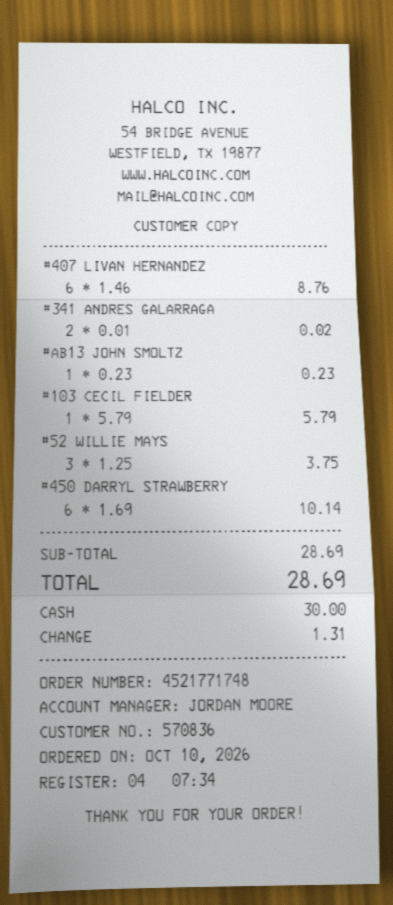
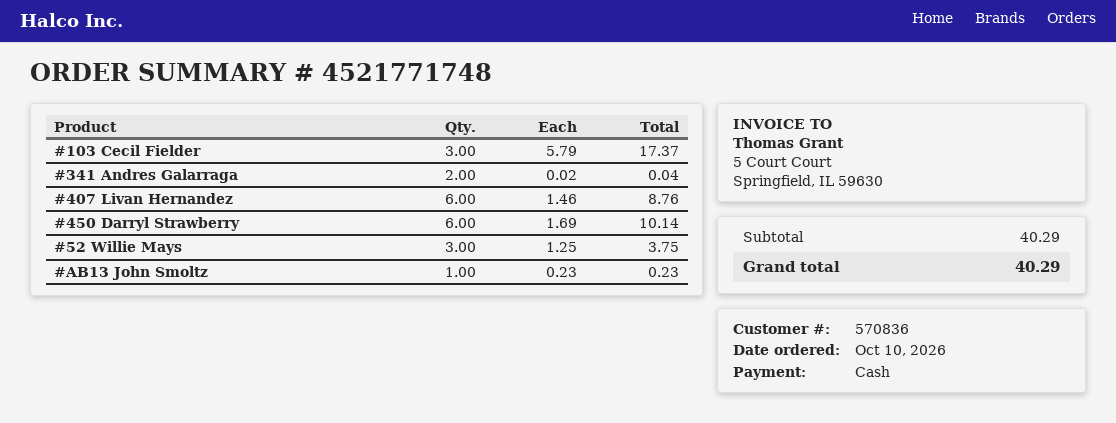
#341 ANDRES GALARRAGA: 2 x 0.01 = 0.02 -> 2 x 0.02 = 0.04
#103 CECIL FIELDER: 1 x 5.79 = 5.79 -> 3 x 5.79 = 17.37
subtotal: 28.69 -> 40.29
total: 28.69 -> 40.29

